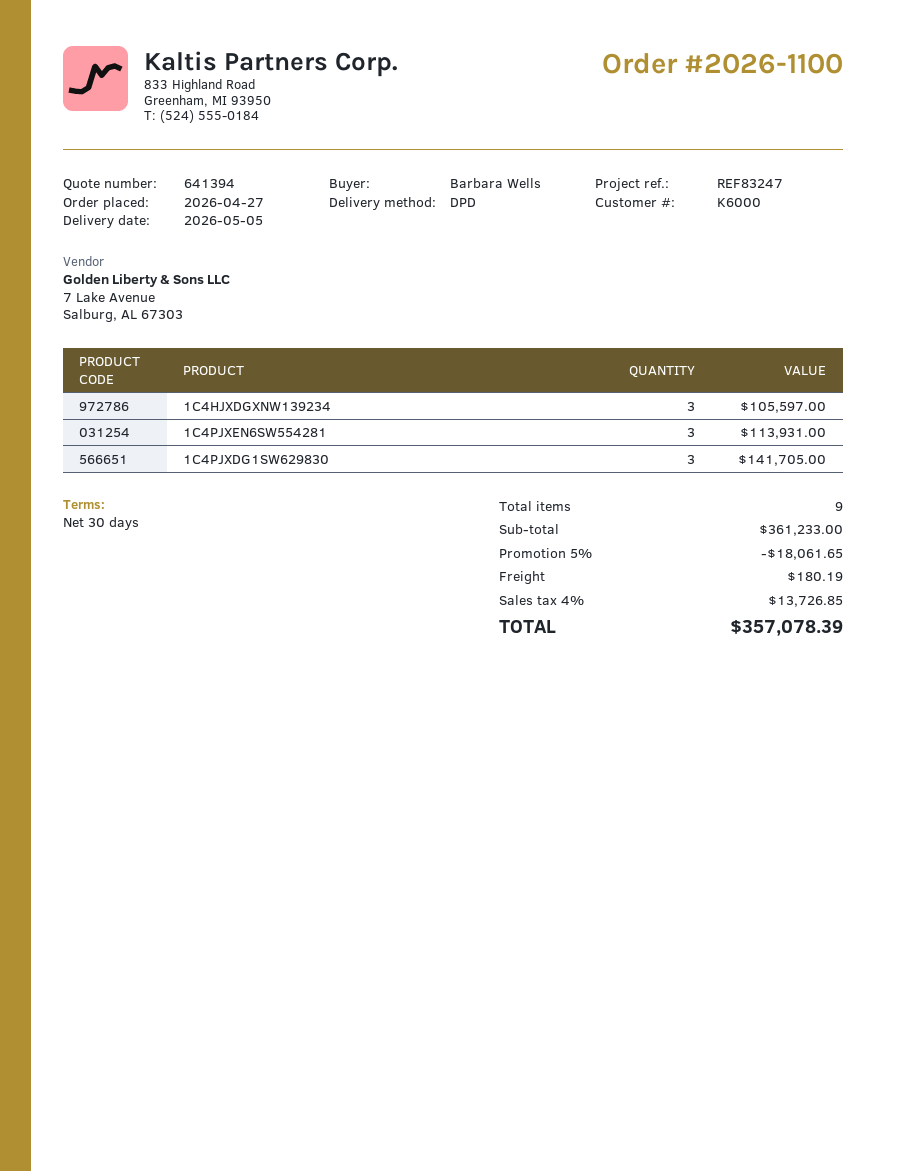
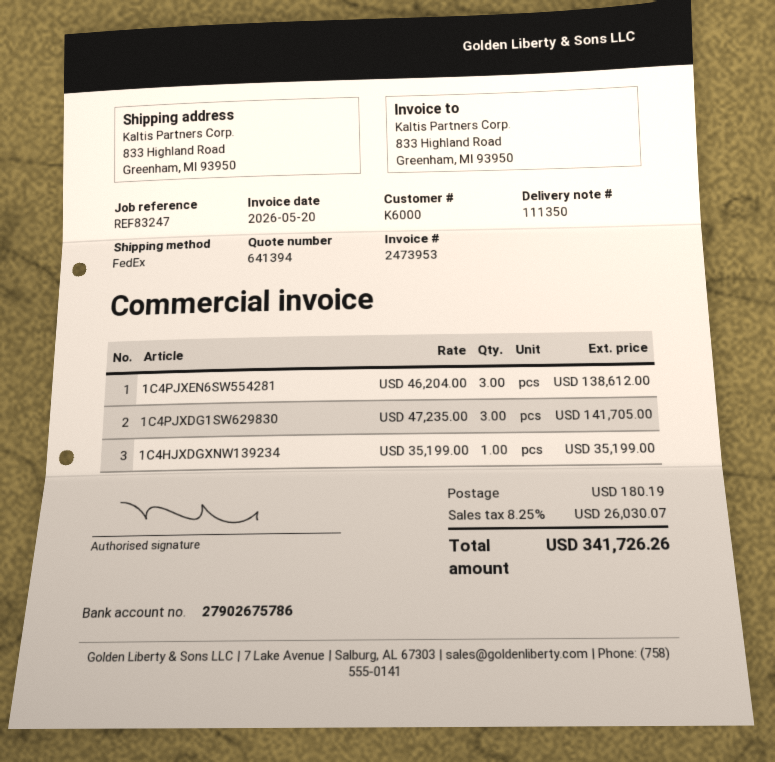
shipping method: DPD -> FedEx
1C4HJXDGXNW139234: 3 for 105597.00 -> 1 for 35199.00
1C4PJXEN6SW554281: 3 for 113931.00 -> 3 for 138612.00
discount: 5% = 18061.65 -> none
tax: 4% = 13726.85 -> 8.25% = 26030.07
total: 357078.39 -> 341726.26

